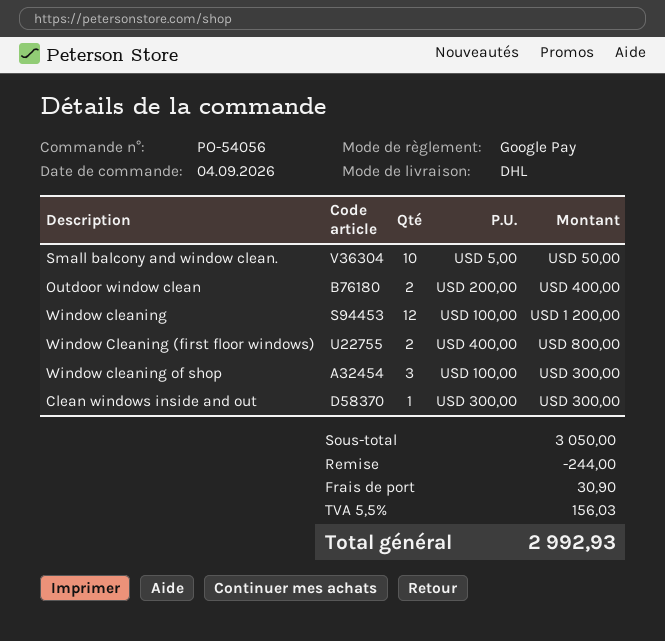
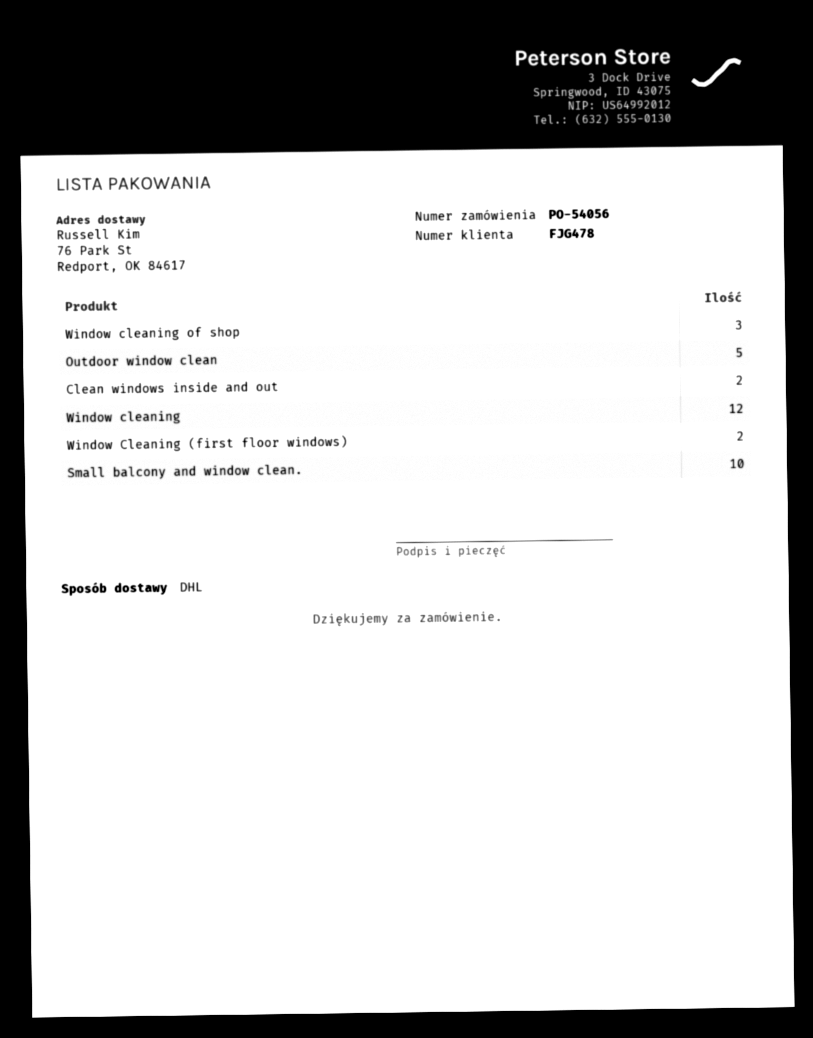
Outdoor window clean: 2 -> 5
Clean windows inside and out: 1 -> 2

